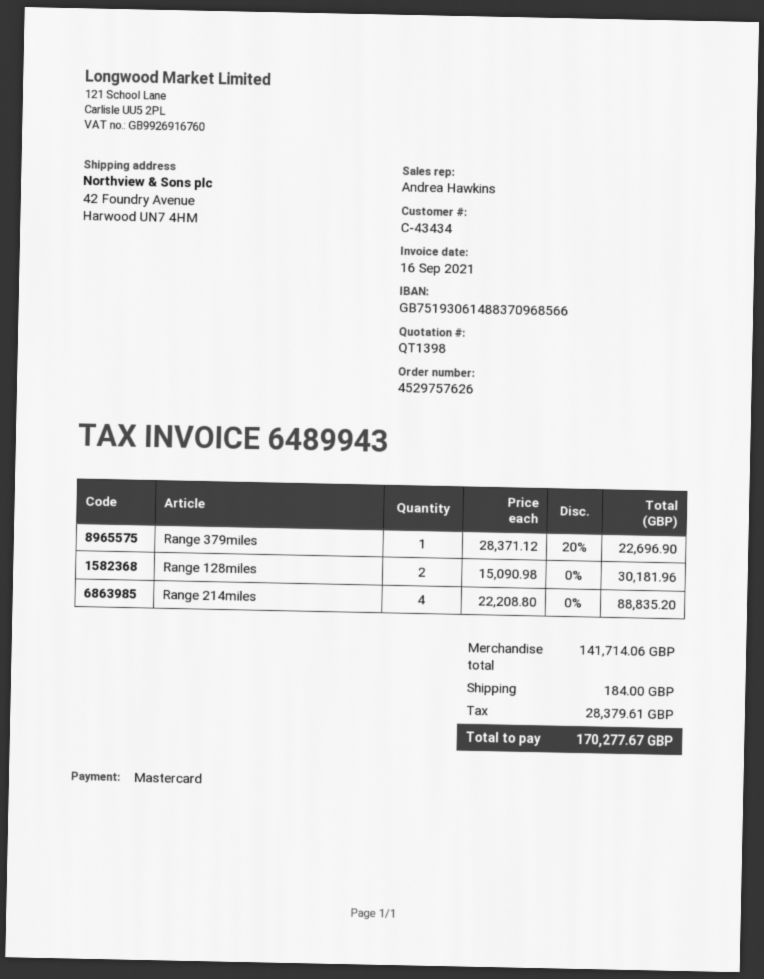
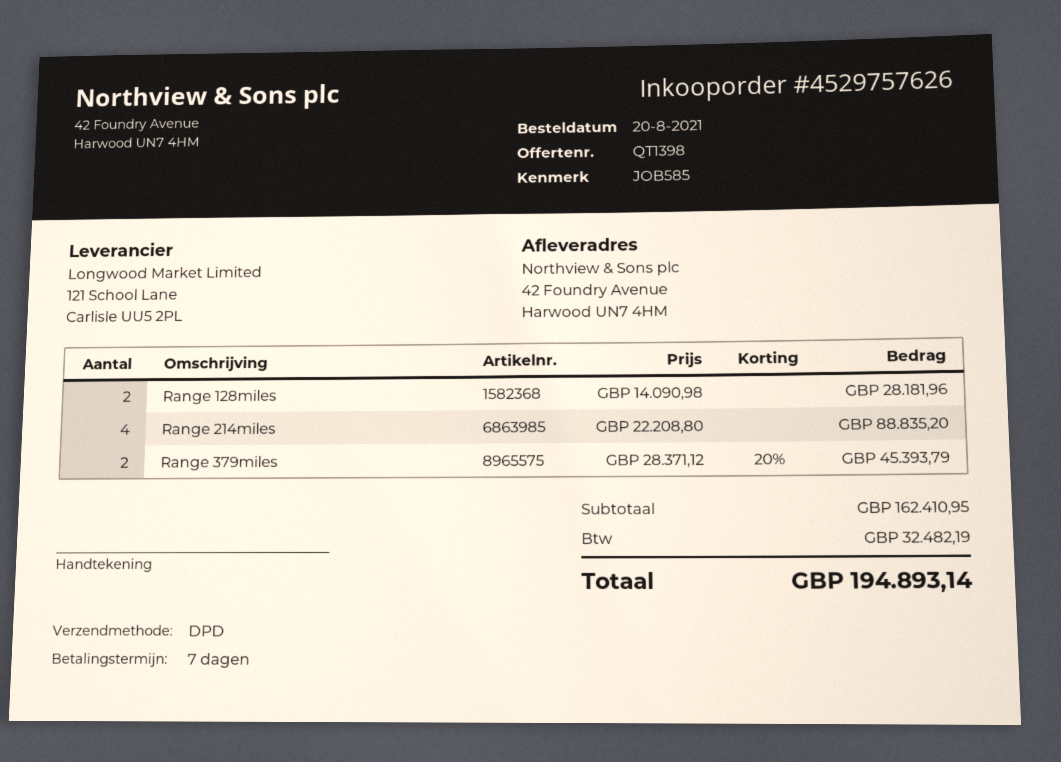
Range 379miles: 1 x 28371.12 - 20% = 22696.90 -> 2 x 28371.12 - 20% = 45393.79
Range 128miles: 2 x 15090.98 = 30181.96 -> 2 x 14090.98 = 28181.96
subtotal: 141714.06 -> 162410.95
shipping: 184.00 -> none
tax: 28379.61 -> 32482.19
total: 170277.67 -> 194893.14

